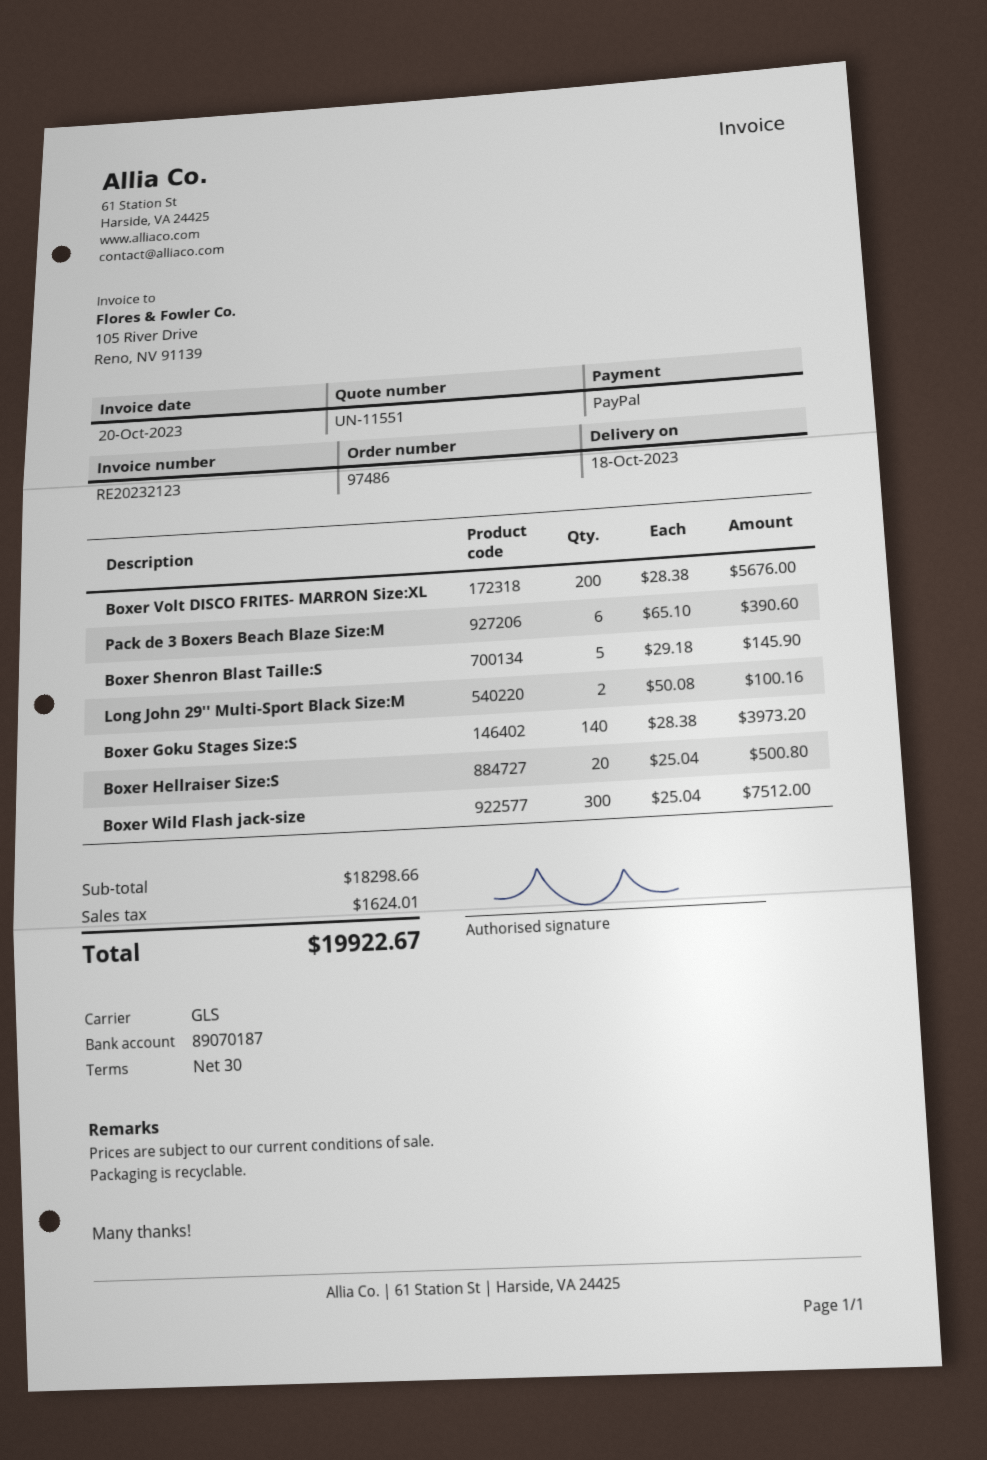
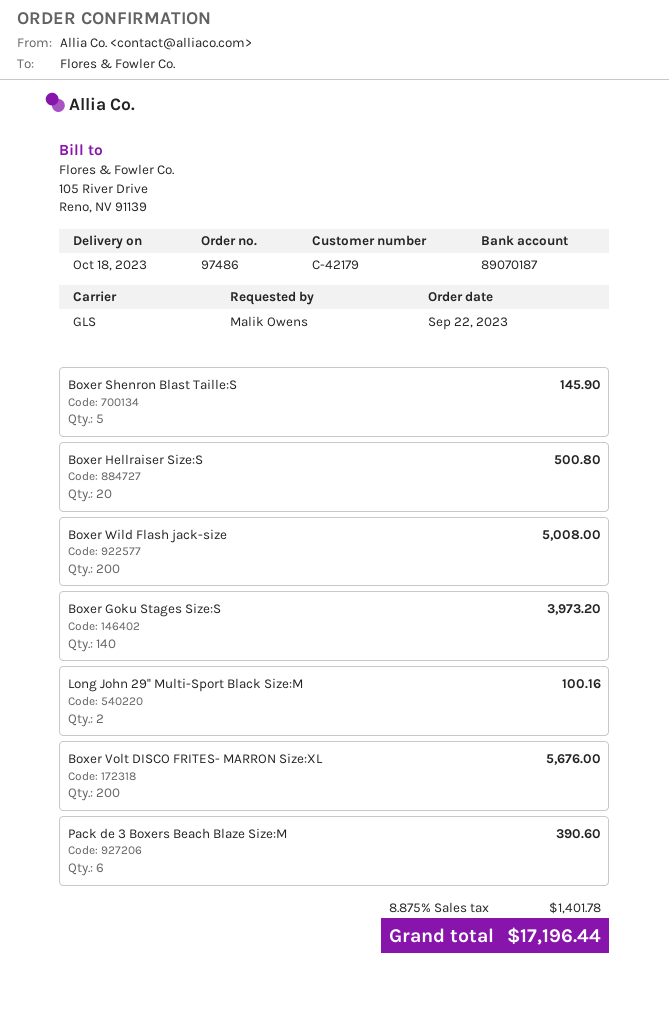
Boxer Wild Flash jack-size: 300 for 7512.00 -> 200 for 5008.00
tax: 1624.01 -> 1401.78
total: 19922.67 -> 17196.44

